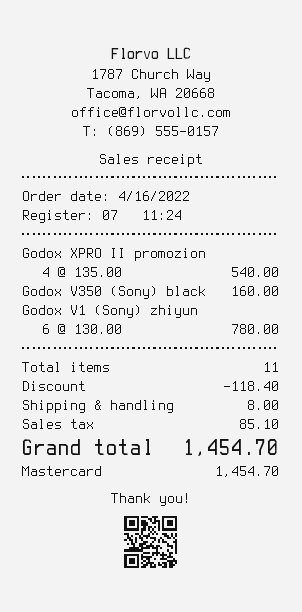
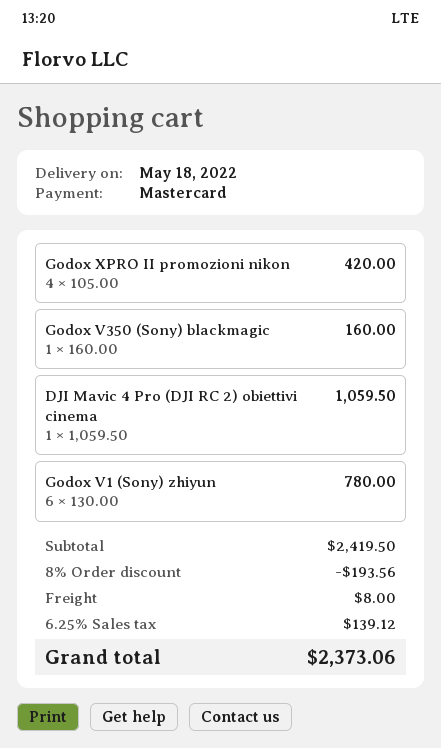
Godox XPRO II promozion: 4 x 135.00 = 540.00 -> 4 x 105.00 = 420.00
DJI Mavic 4 Pro (DJI RC 2) obiettivi cinema: none -> 1 x 1059.50 = 1059.50
discount: 118.40 -> 193.56
tax: 85.10 -> 139.12
total: 1454.70 -> 2373.06

